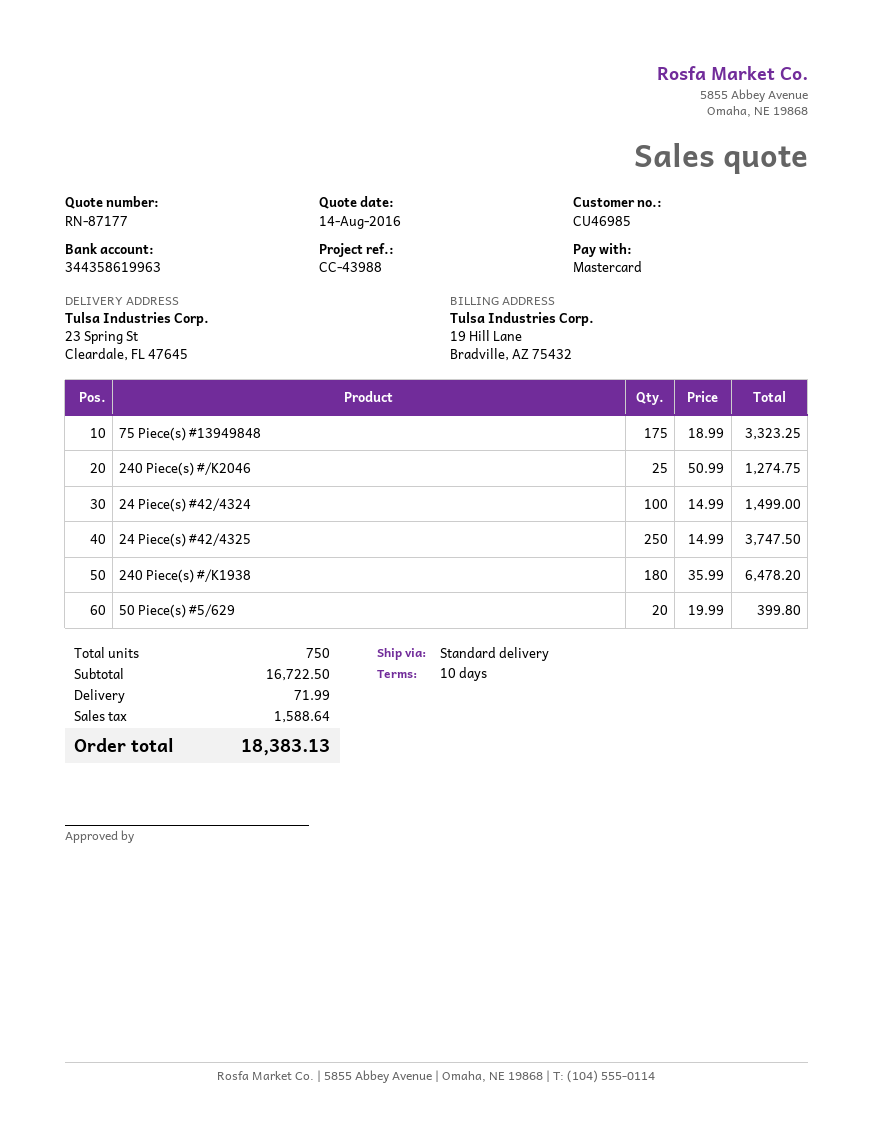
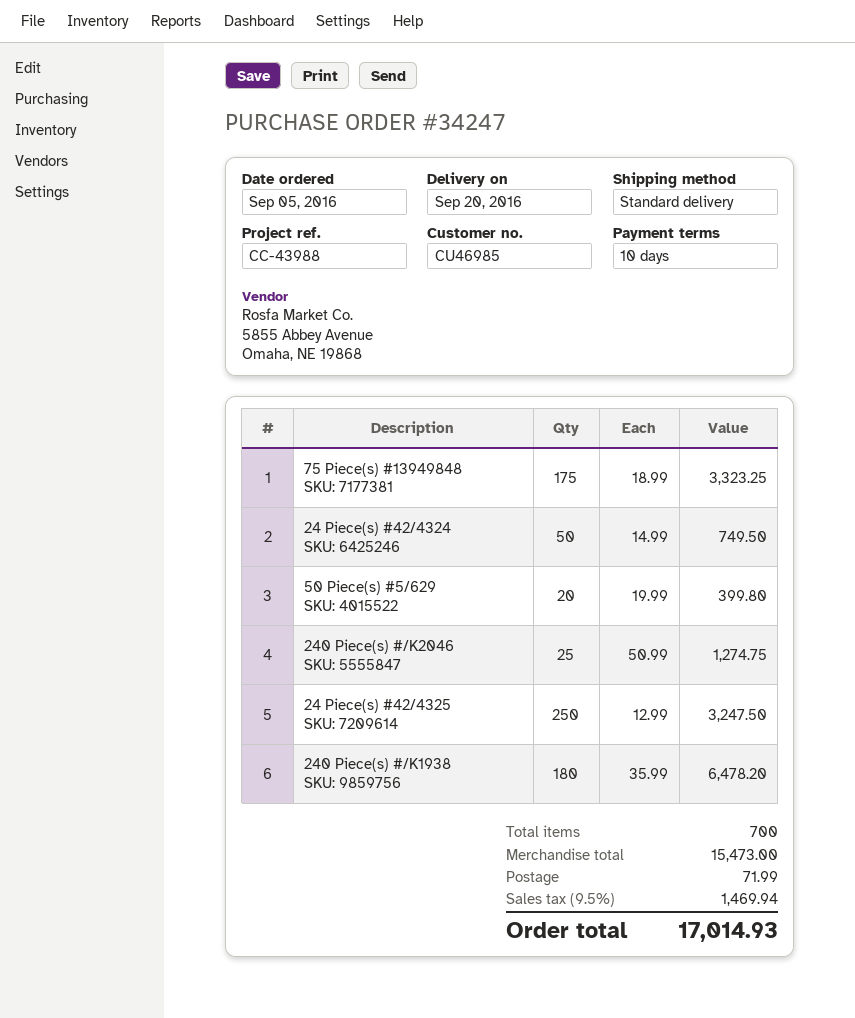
24 Piece(s) #42/4324: 100 x 14.99 = 1499.00 -> 50 x 14.99 = 749.50
24 Piece(s) #42/4325: 250 x 14.99 = 3747.50 -> 250 x 12.99 = 3247.50
total quantity: 750 -> 700
subtotal: 16722.50 -> 15473.00
tax: 1588.64 -> 1469.94
total: 18383.13 -> 17014.93

